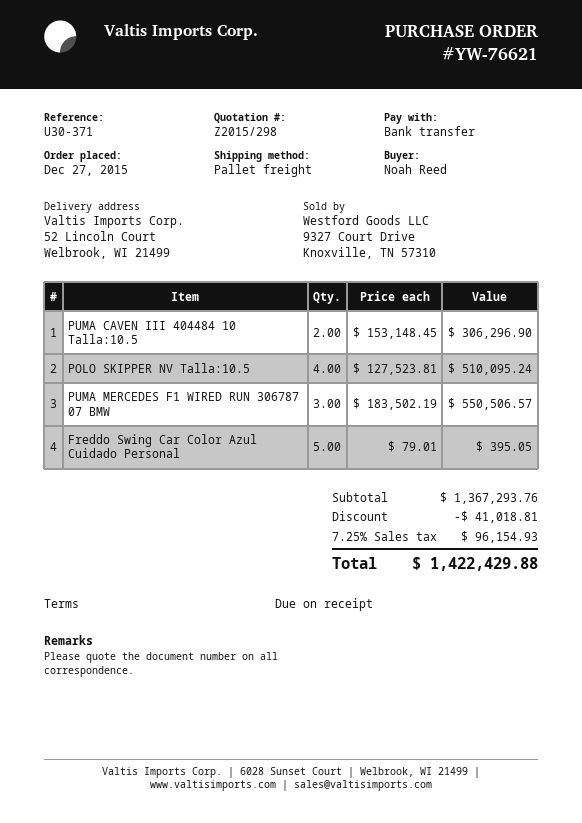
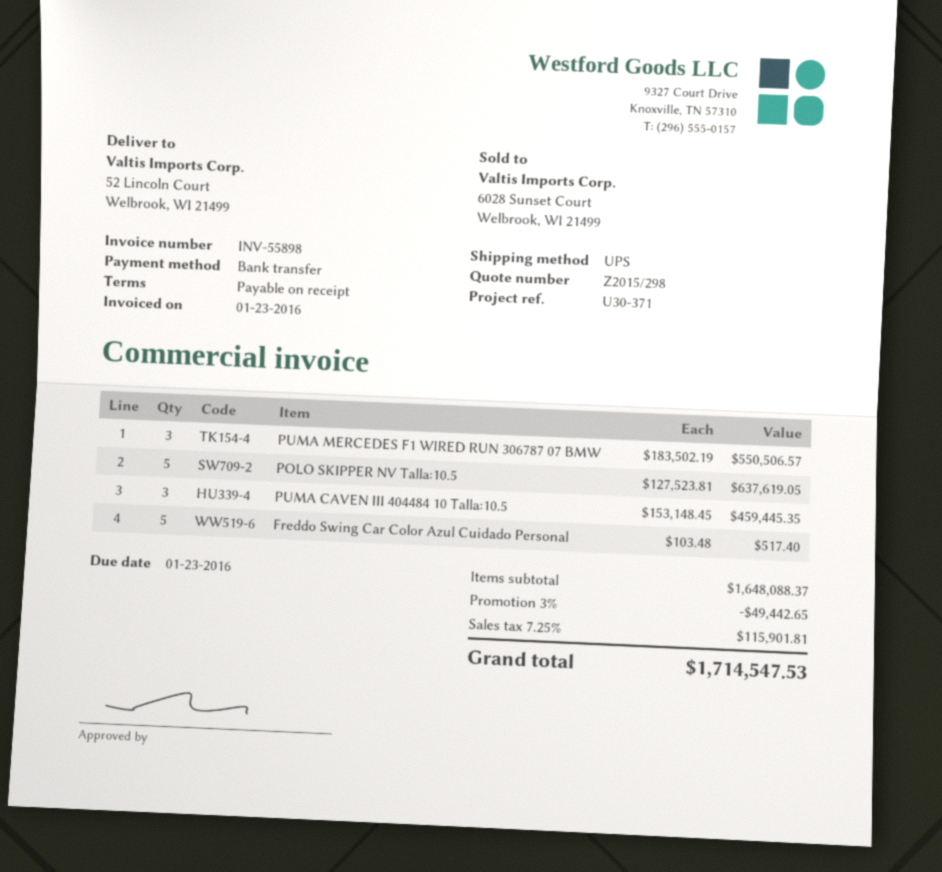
shipping method: pallet freight -> UPS
PUMA CAVEN III 404484 10 Talla:10.5: 2 x 153148.45 = 306296.90 -> 3 x 153148.45 = 459445.35
POLO SKIPPER NV Talla:10.5: 4 x 127523.81 = 510095.24 -> 5 x 127523.81 = 637619.05
Freddo Swing Car Color Azul Cuidado Personal: 5 x 79.01 = 395.05 -> 5 x 103.48 = 517.40
subtotal: 1367293.76 -> 1648088.37
discount: 41018.81 -> 49442.65
tax: 7.25% = 96154.93 -> 7.25% = 115901.81
total: 1422429.88 -> 1714547.53

